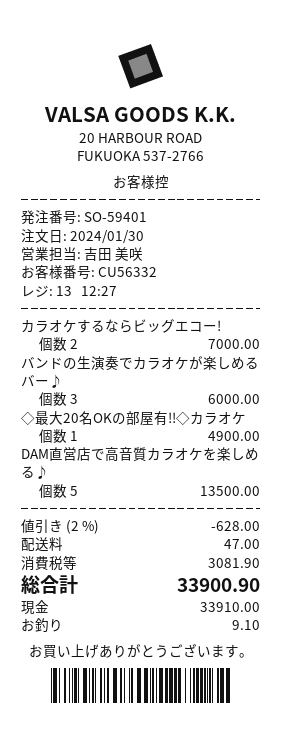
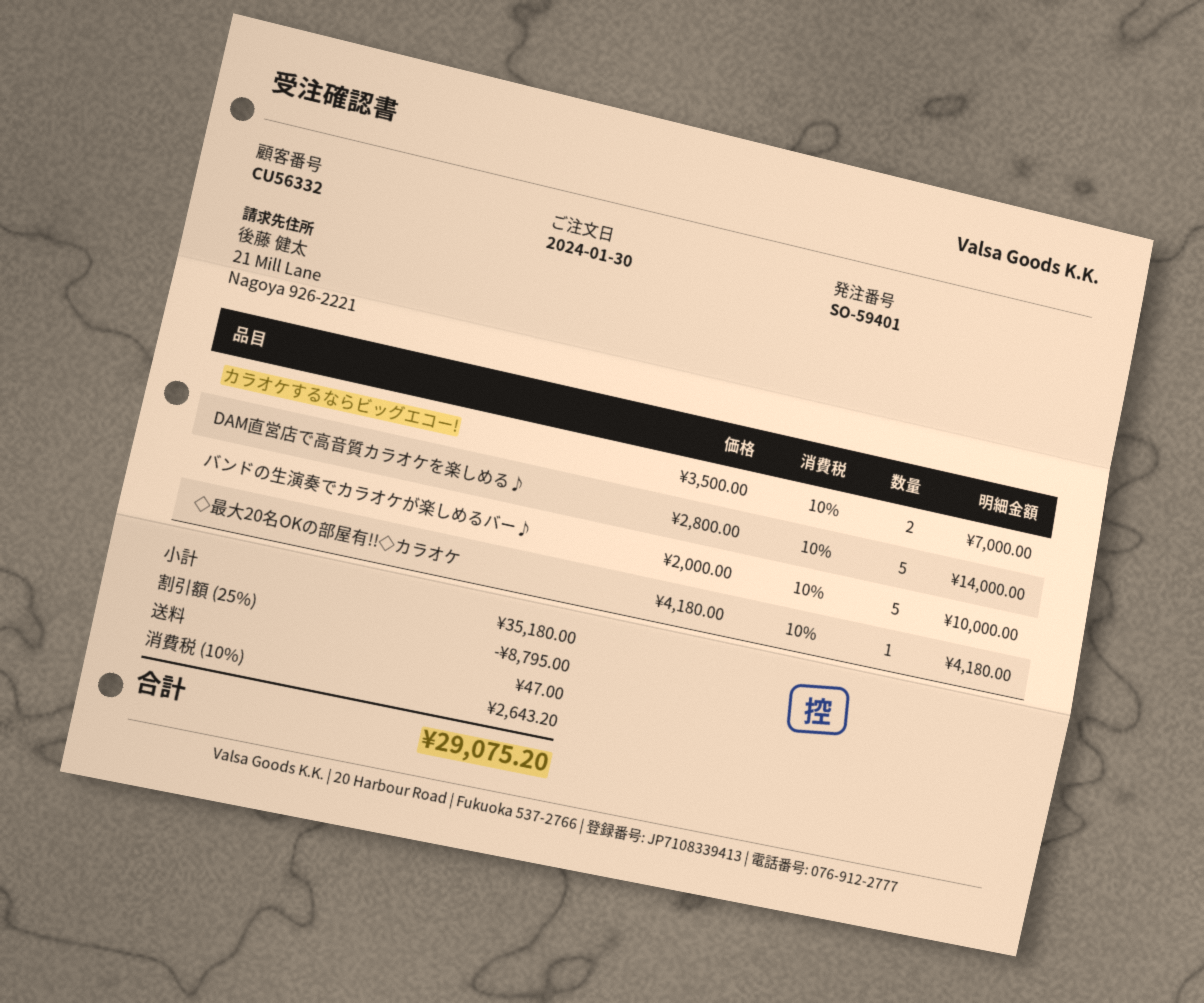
バンドの生演奏でカラオケが楽しめるバー♪: 3 for 6000.00 -> 5 for 10000.00
◇最大20名OKの部屋有!!◇カラオケ: 1 for 4900.00 -> 1 for 4180.00
DAM直営店で高音質カラオケを楽しめる♪: 5 for 13500.00 -> 5 for 14000.00
discount: 2% = 628.00 -> 25% = 8795.00
tax: 3081.90 -> 2643.20
total: 33900.90 -> 29075.20

